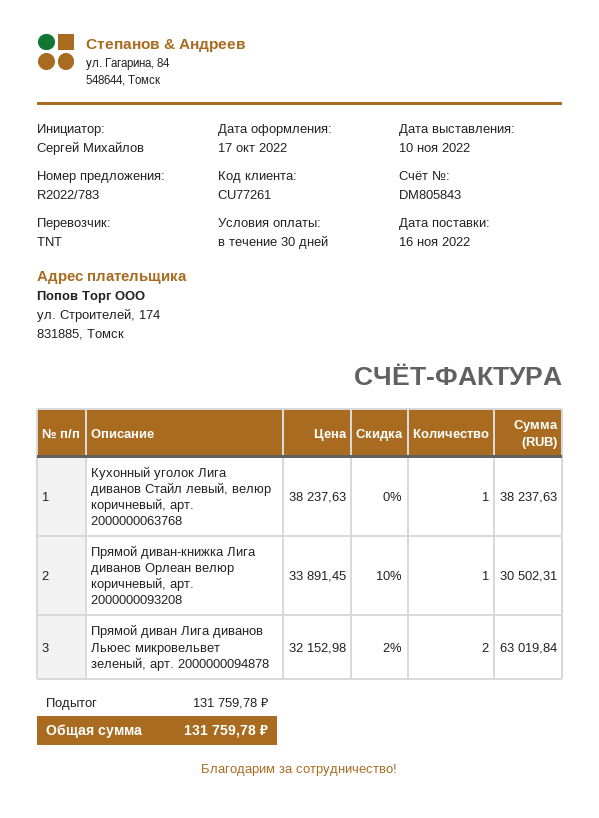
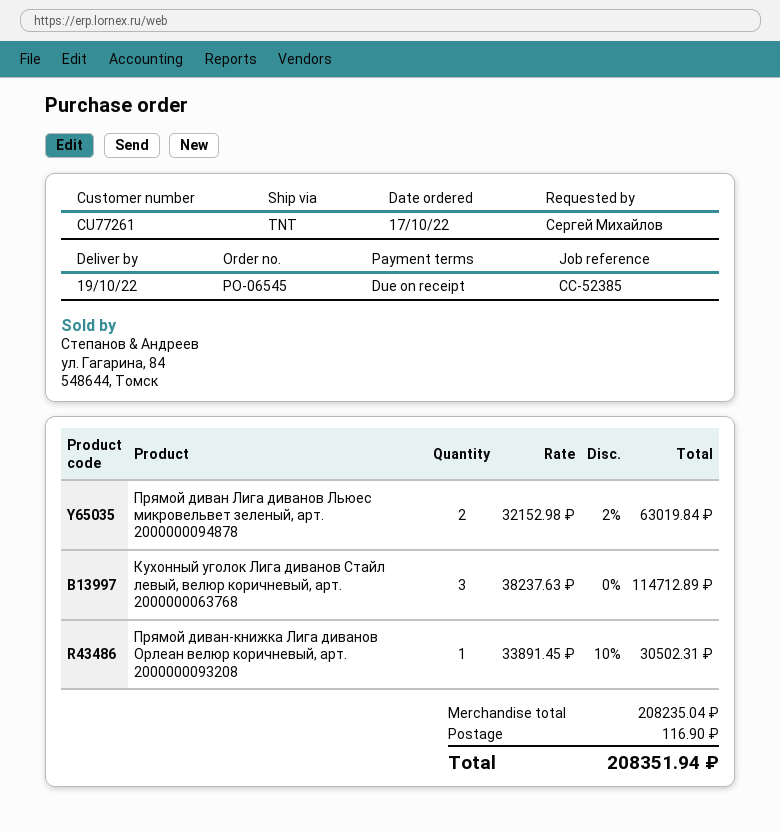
delivery date: 2022-11-16 -> 2022-10-19
payment terms: 30 days -> on receipt
Кухонный уголок Лига диванов Стайл левый, велюр коричневый, арт. 2000000063768: 1 x 38237.63 = 38237.63 -> 3 x 38237.63 = 114712.89
subtotal: 131759.78 -> 208235.04
shipping: none -> 116.90
total: 131759.78 -> 208351.94

